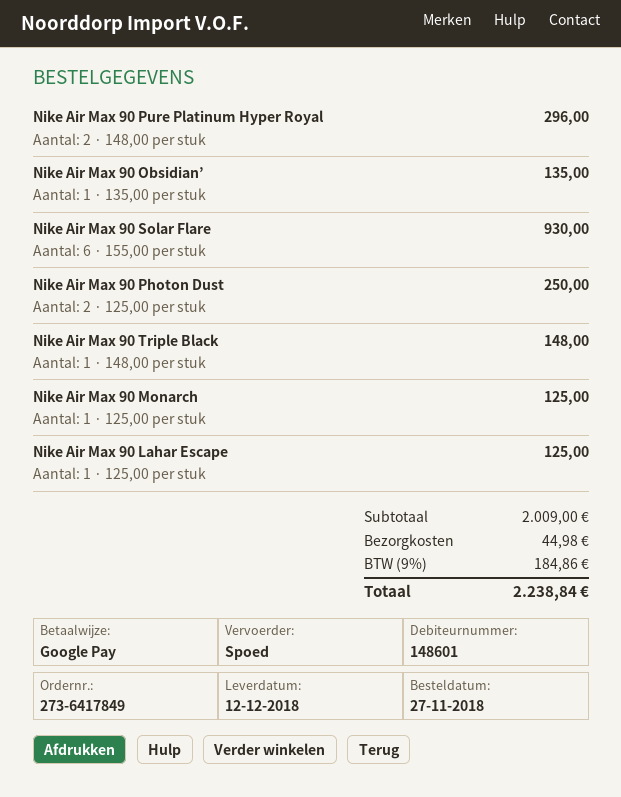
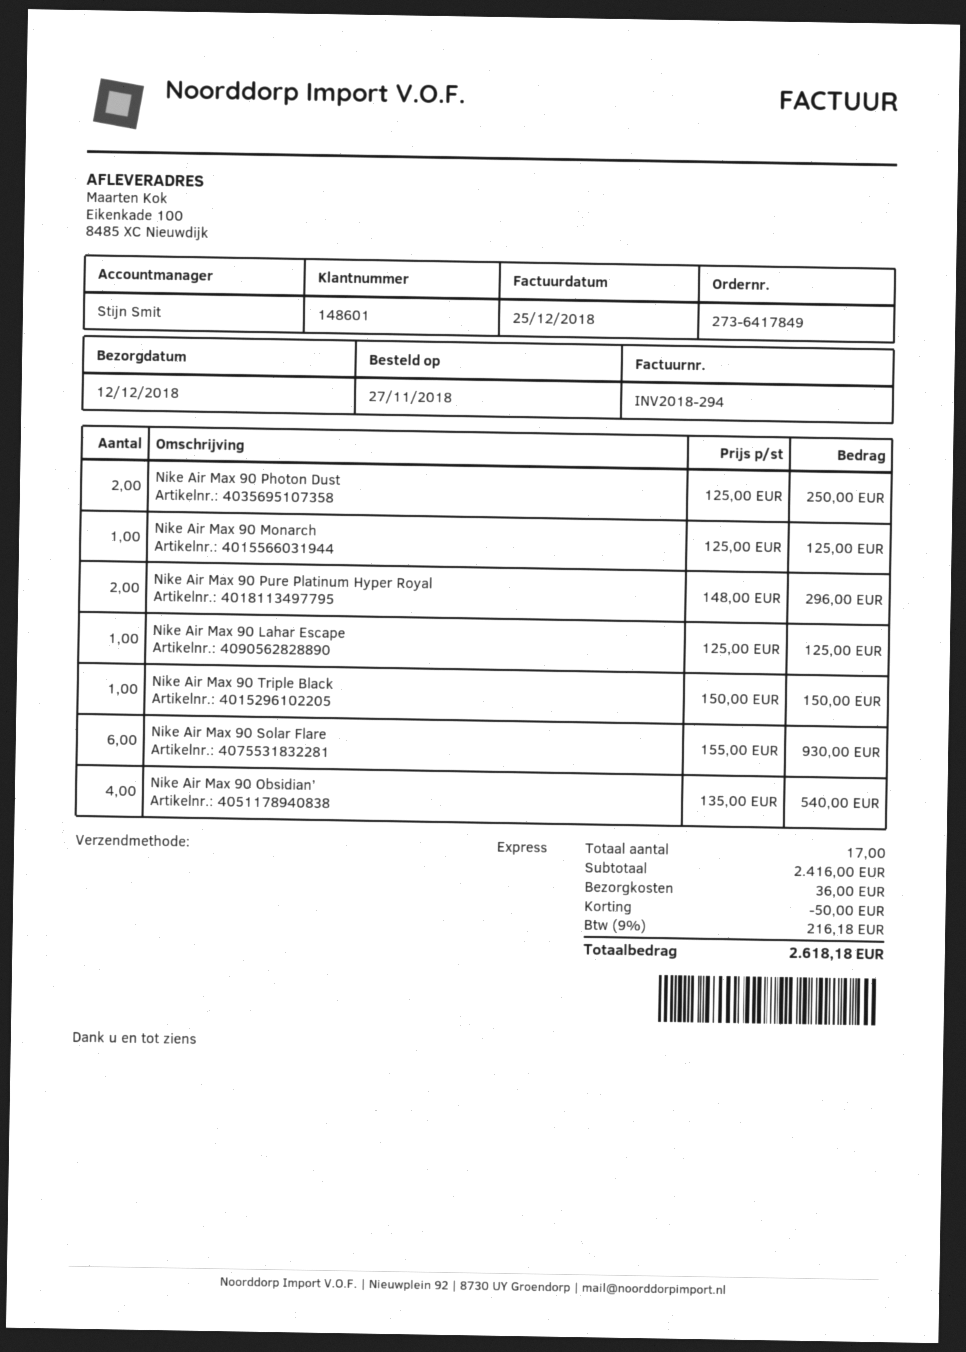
Nike Air Max 90 Obsidian’: 1 x 135.00 = 135.00 -> 4 x 135.00 = 540.00
Nike Air Max 90 Triple Black: 1 x 148.00 = 148.00 -> 1 x 150.00 = 150.00
subtotal: 2009.00 -> 2416.00
discount: none -> 50.00
shipping: 44.98 -> 36.00
tax: 9% = 184.86 -> 9% = 216.18
total: 2238.84 -> 2618.18

